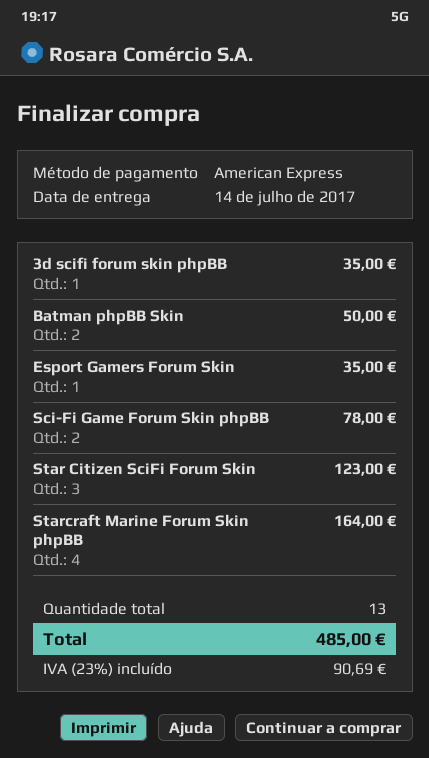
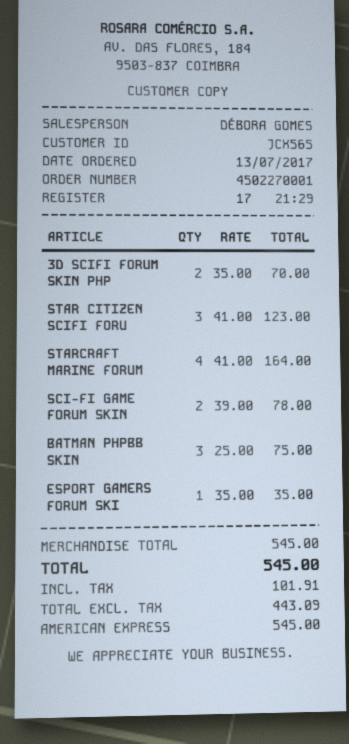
3d scifi forum skin phpBB: 1 for 35.00 -> 2 for 70.00
Batman phpBB Skin: 2 for 50.00 -> 3 for 75.00
tax: 90.69 -> 101.91
total: 485.00 -> 545.00

